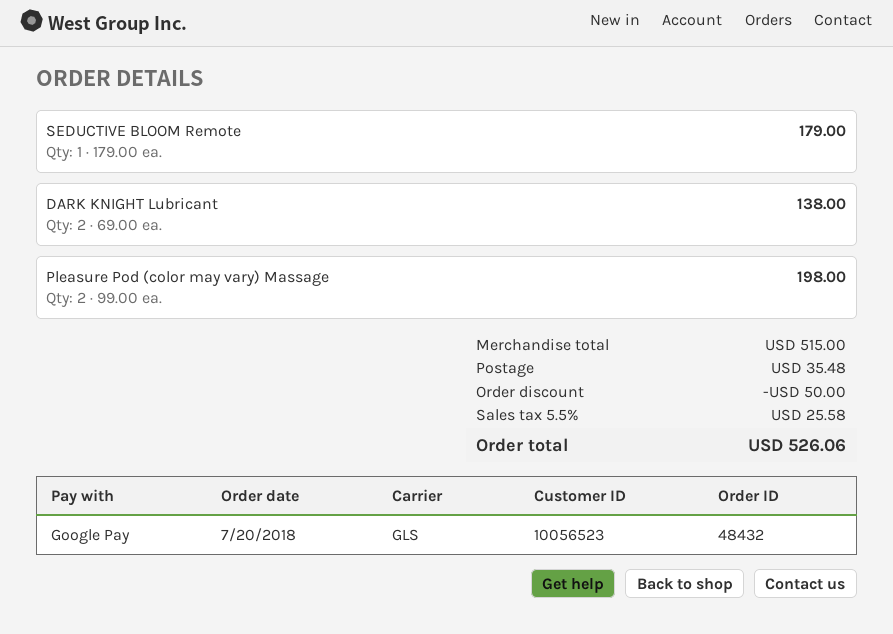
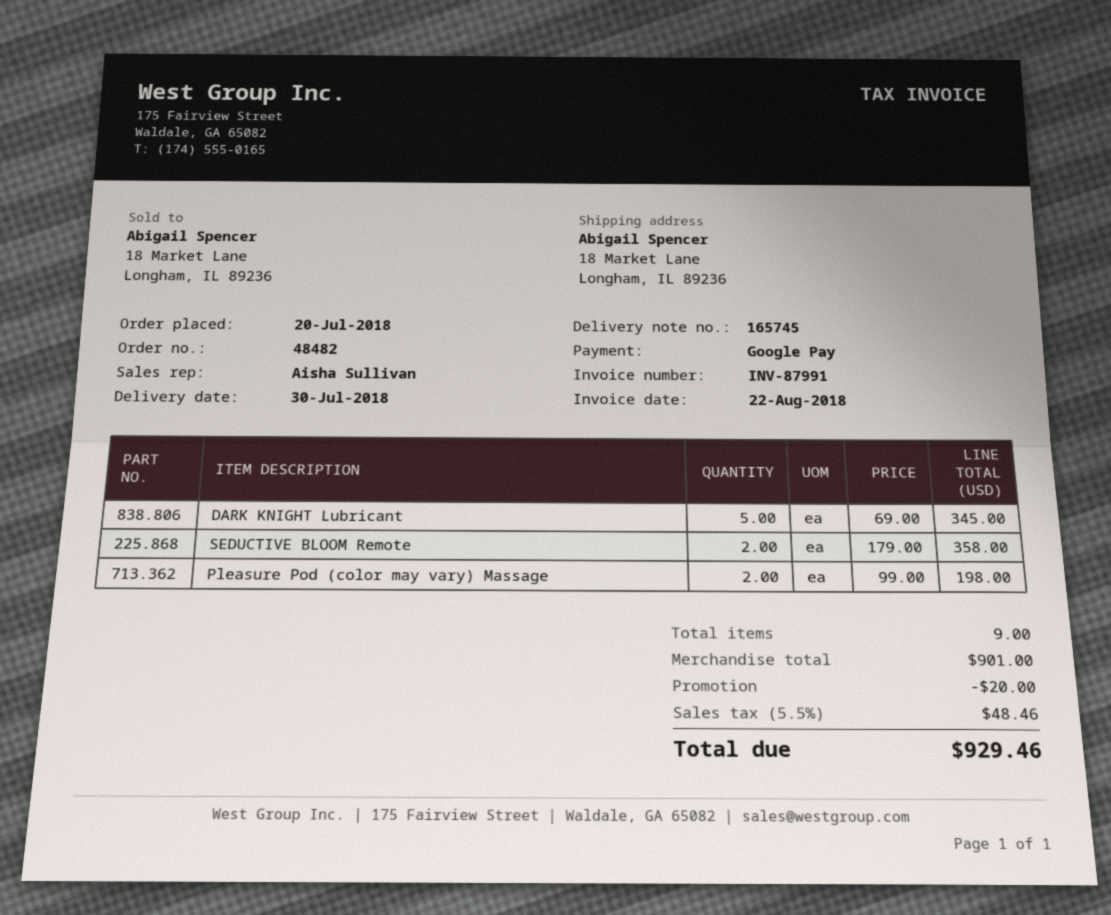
order number: 48432 -> 48482
SEDUCTIVE BLOOM Remote: 1 x 179.00 = 179.00 -> 2 x 179.00 = 358.00
DARK KNIGHT Lubricant: 2 x 69.00 = 138.00 -> 5 x 69.00 = 345.00
subtotal: 515.00 -> 901.00
discount: 50.00 -> 20.00
shipping: 35.48 -> none
tax: 5.5% = 25.58 -> 5.5% = 48.46
total: 526.06 -> 929.46

